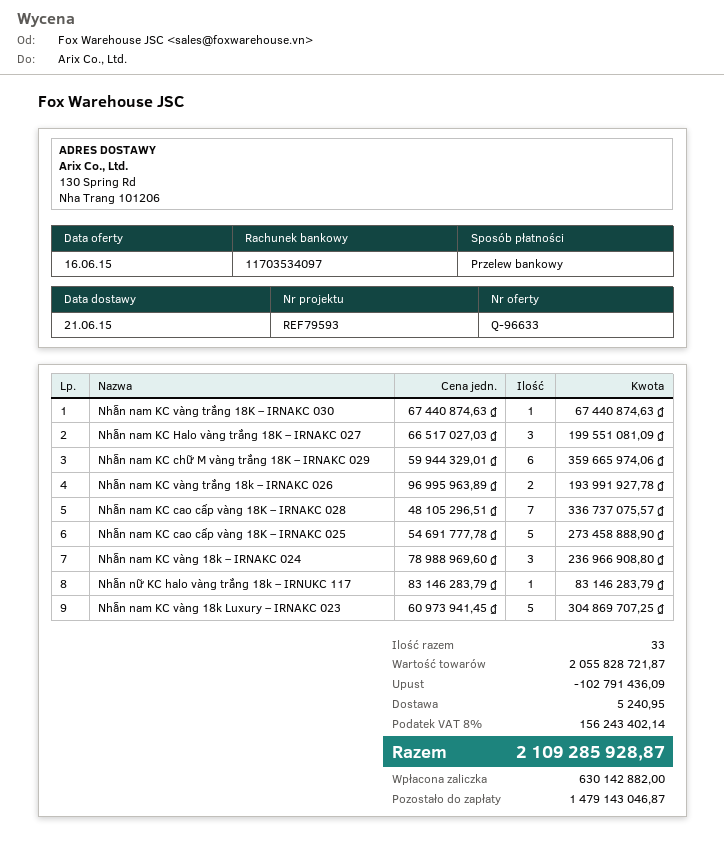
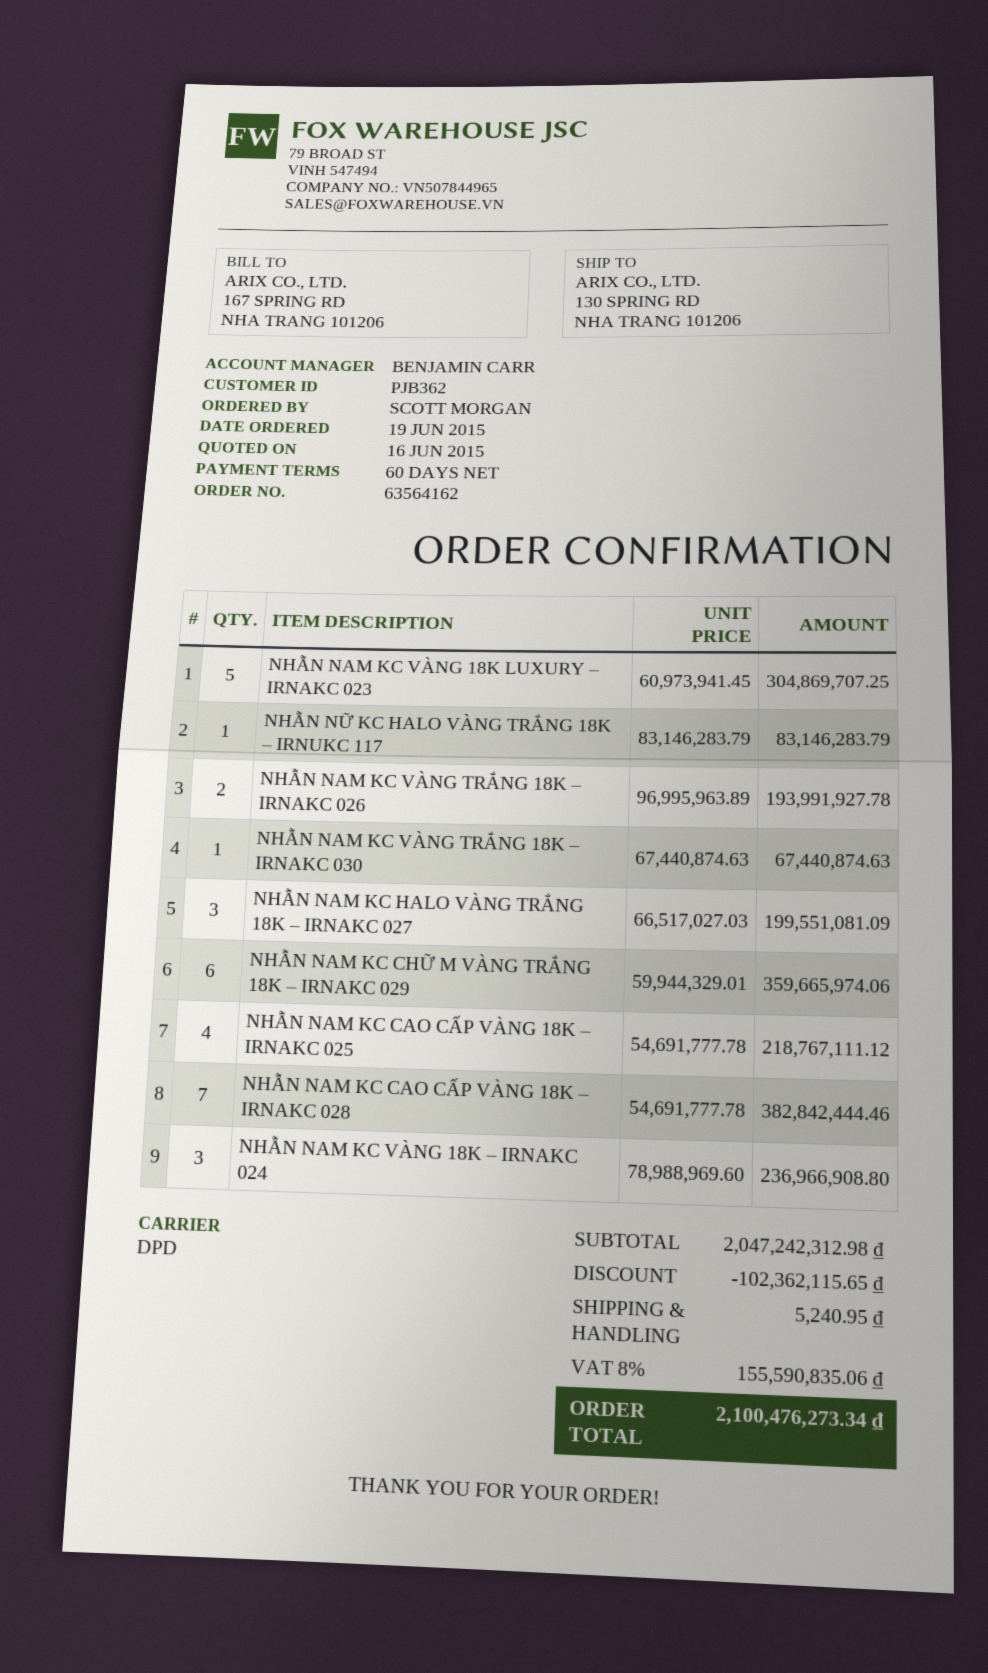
Nhẫn nam KC cao cấp vàng 18K – IRNAKC 028: 7 x 48105296.51 = 336737075.57 -> 7 x 54691777.78 = 382842444.46
Nhẫn nam KC cao cấp vàng 18K – IRNAKC 025: 5 x 54691777.78 = 273458888.90 -> 4 x 54691777.78 = 218767111.12
subtotal: 2055828721.87 -> 2047242312.98
discount: 102791436.09 -> 102362115.65
tax: 8% = 156243402.14 -> 8% = 155590835.06
total: 2109285928.87 -> 2100476273.34

